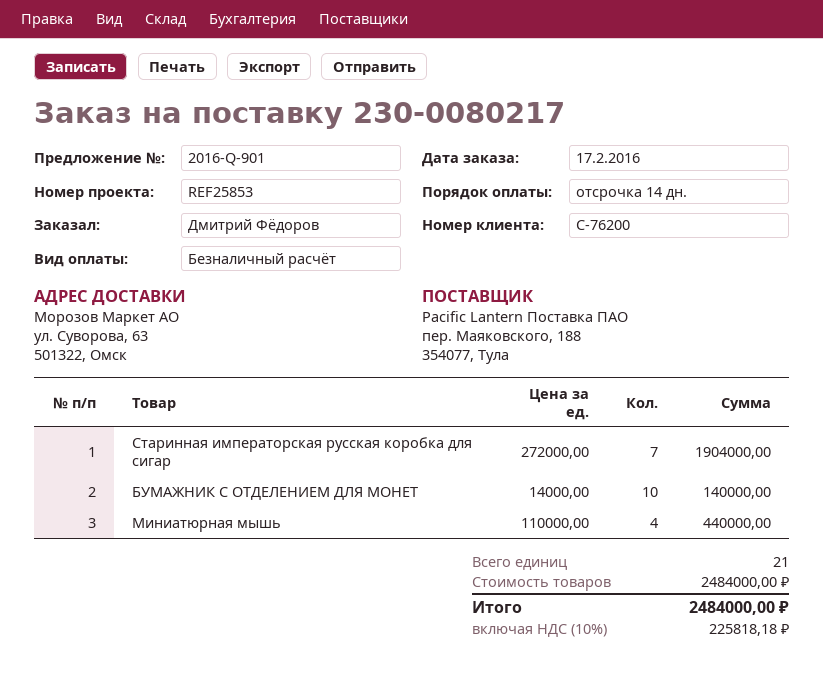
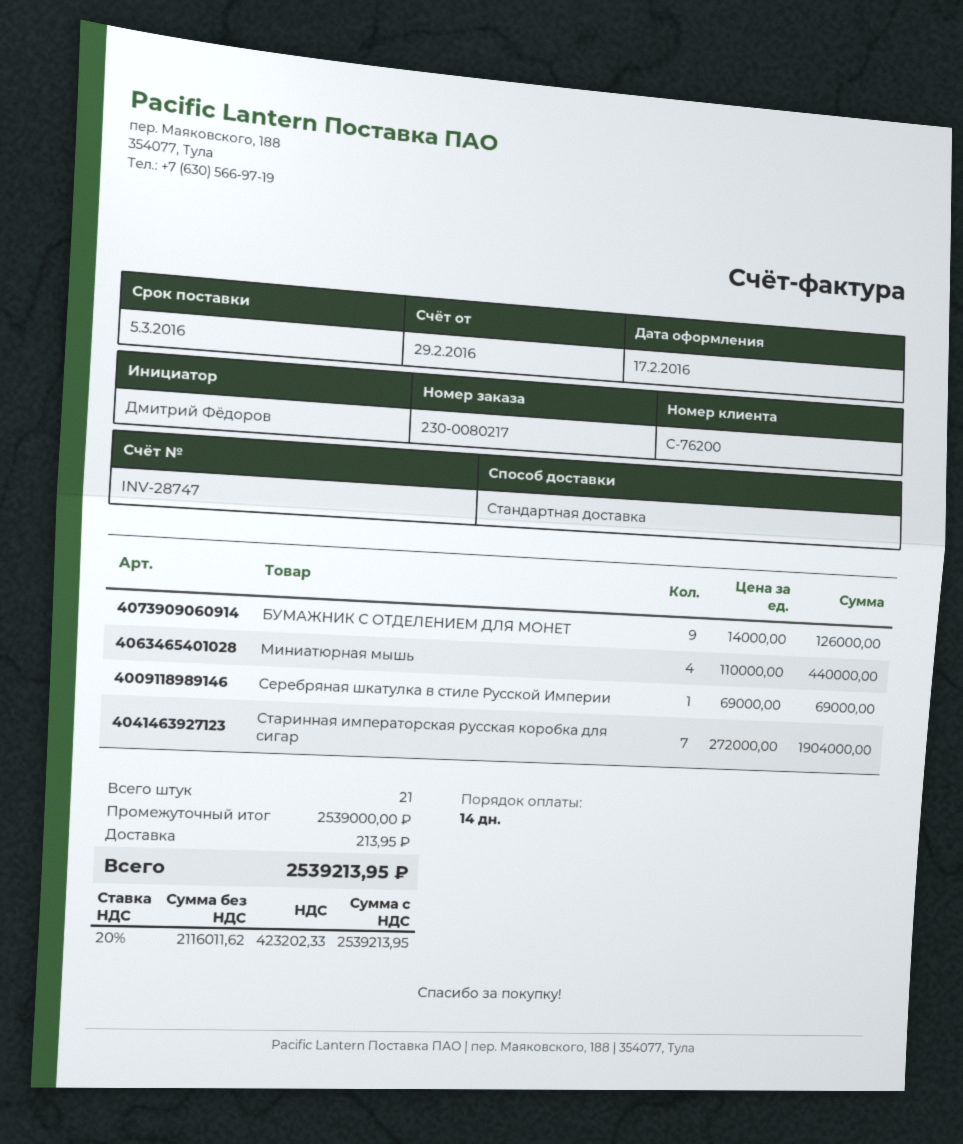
БУМАЖНИК С ОТДЕЛЕНИЕМ ДЛЯ МОНЕТ: 10 x 14000.00 = 140000.00 -> 9 x 14000.00 = 126000.00
Серебряная шкатулка в стиле Русской Империи: none -> 1 x 69000.00 = 69000.00
subtotal: 2484000.00 -> 2539000.00
shipping: none -> 213.95
tax: 10% = 225818.18 -> 20% = 423202.33
total: 2484000.00 -> 2539213.95

